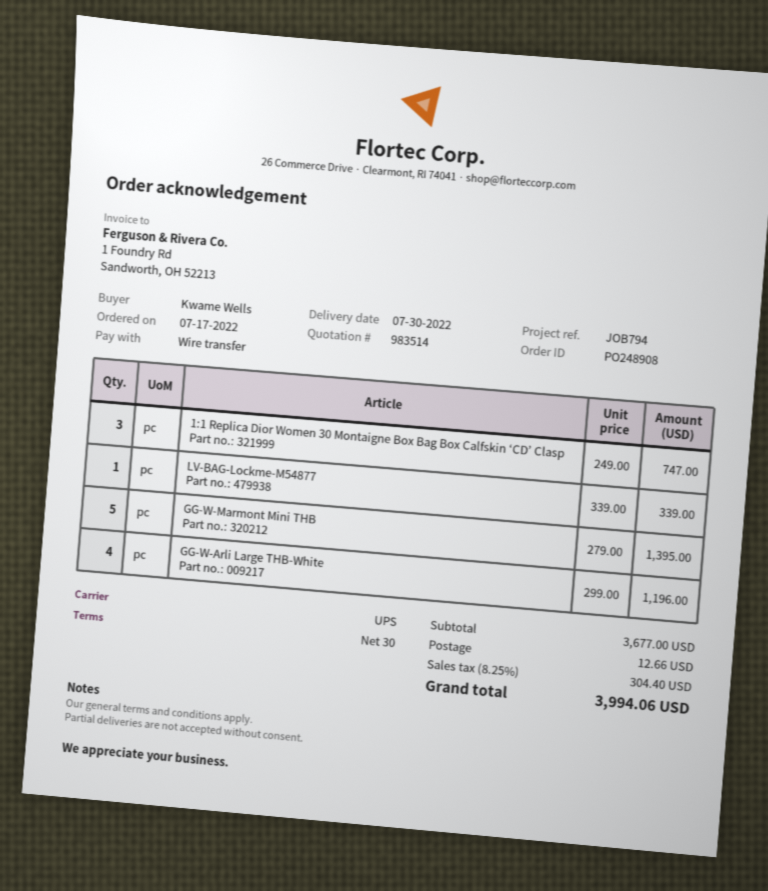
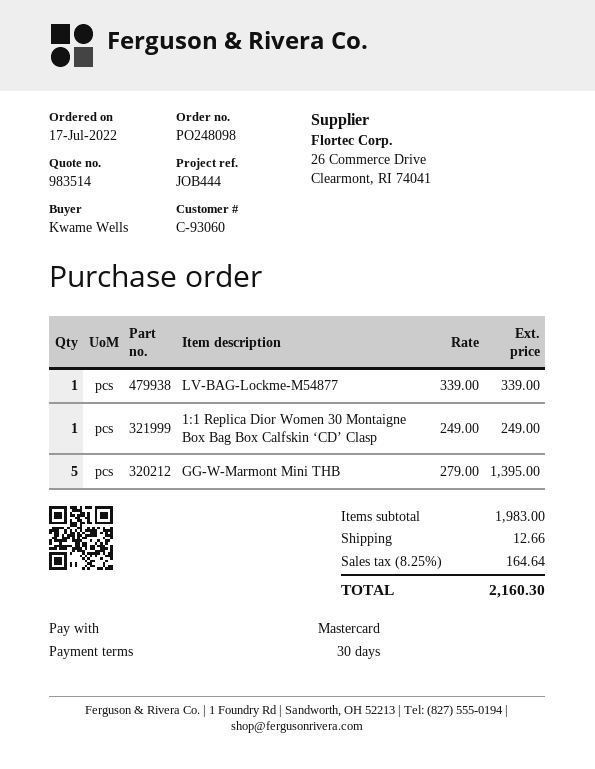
order number: PO248908 -> PO248098
reference: JOB794 -> JOB444
payment method: bank transfer -> Mastercard
1:1 Replica Dior Women 30 Montaigne Box Bag Box Calfskin ‘CD’ Clasp: 3 x 249.00 = 747.00 -> 1 x 249.00 = 249.00
GG-W-Arli Large THB-White: 4 x 299.00 = 1196.00 -> none
subtotal: 3677.00 -> 1983.00
tax: 8.25% = 304.40 -> 8.25% = 164.64
total: 3994.06 -> 2160.30

